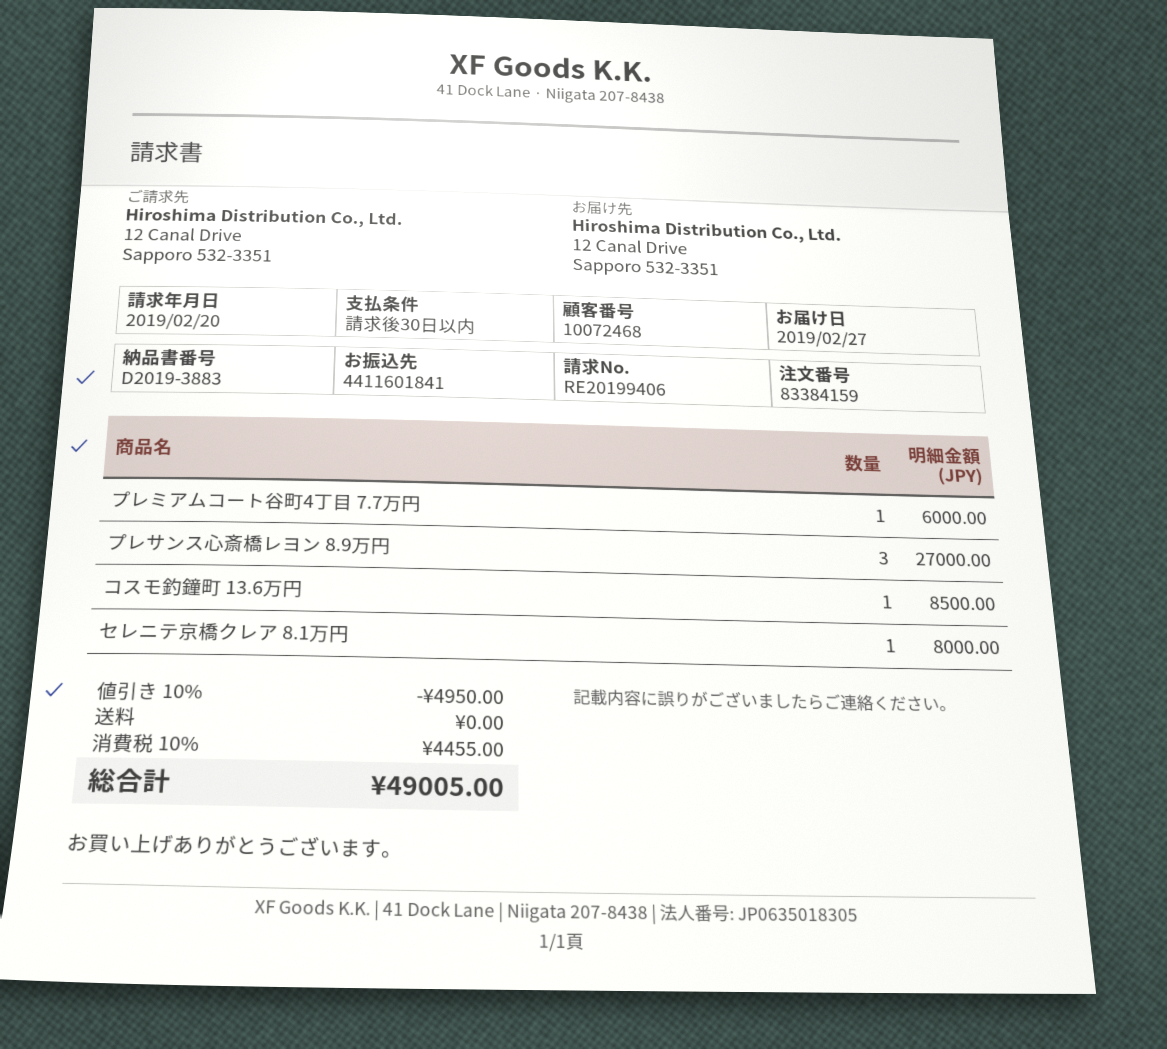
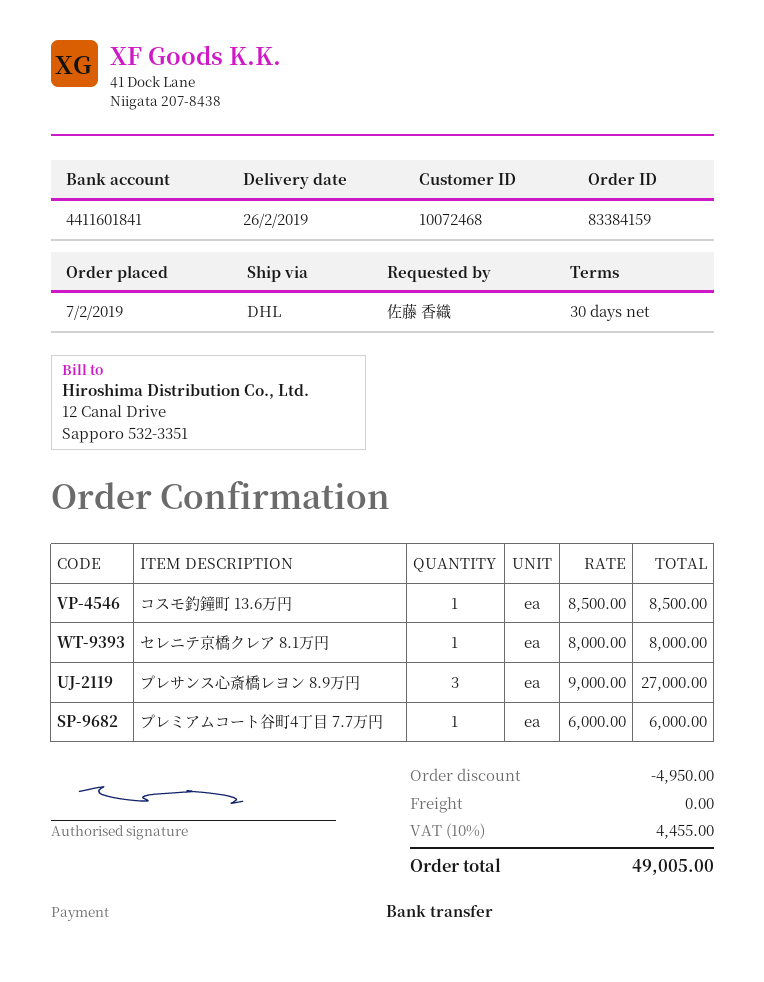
delivery date: 2019-02-27 -> 2019-02-26

